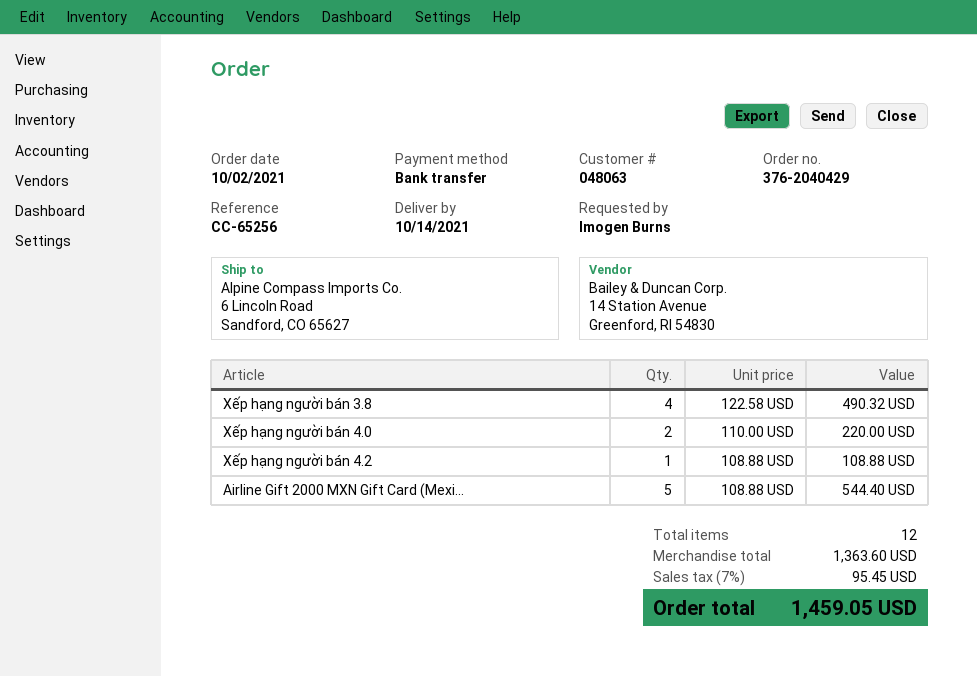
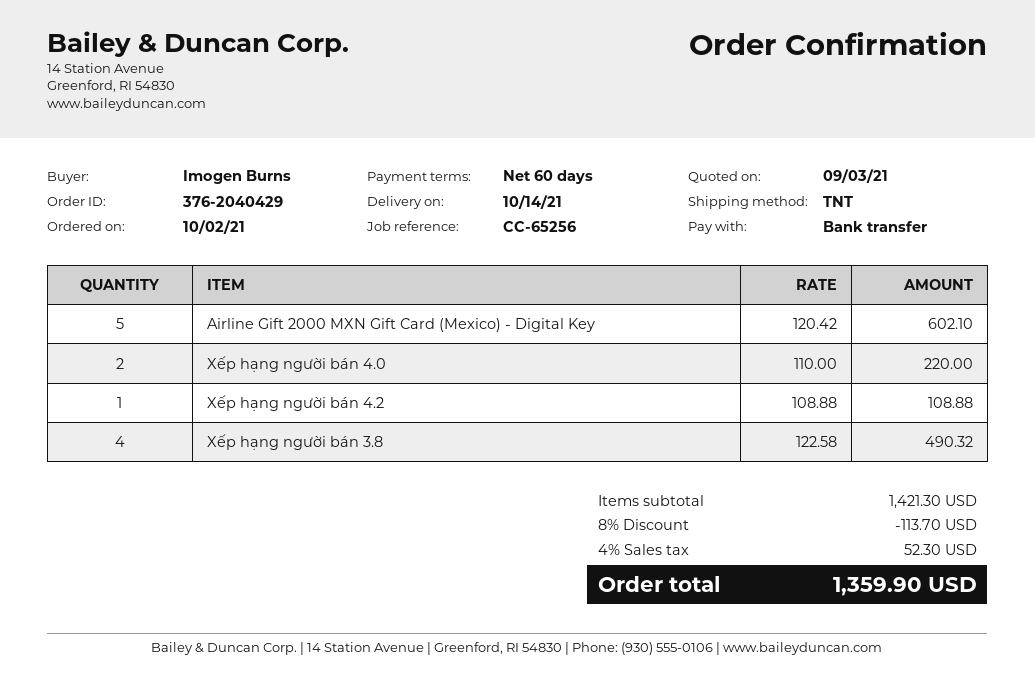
Airline Gift 2000 MXN Gift Card (Mexi...: 5 x 108.88 = 544.40 -> 5 x 120.42 = 602.10
subtotal: 1363.60 -> 1421.30
discount: none -> 8% = 113.70
tax: 7% = 95.45 -> 4% = 52.30
total: 1459.05 -> 1359.90

